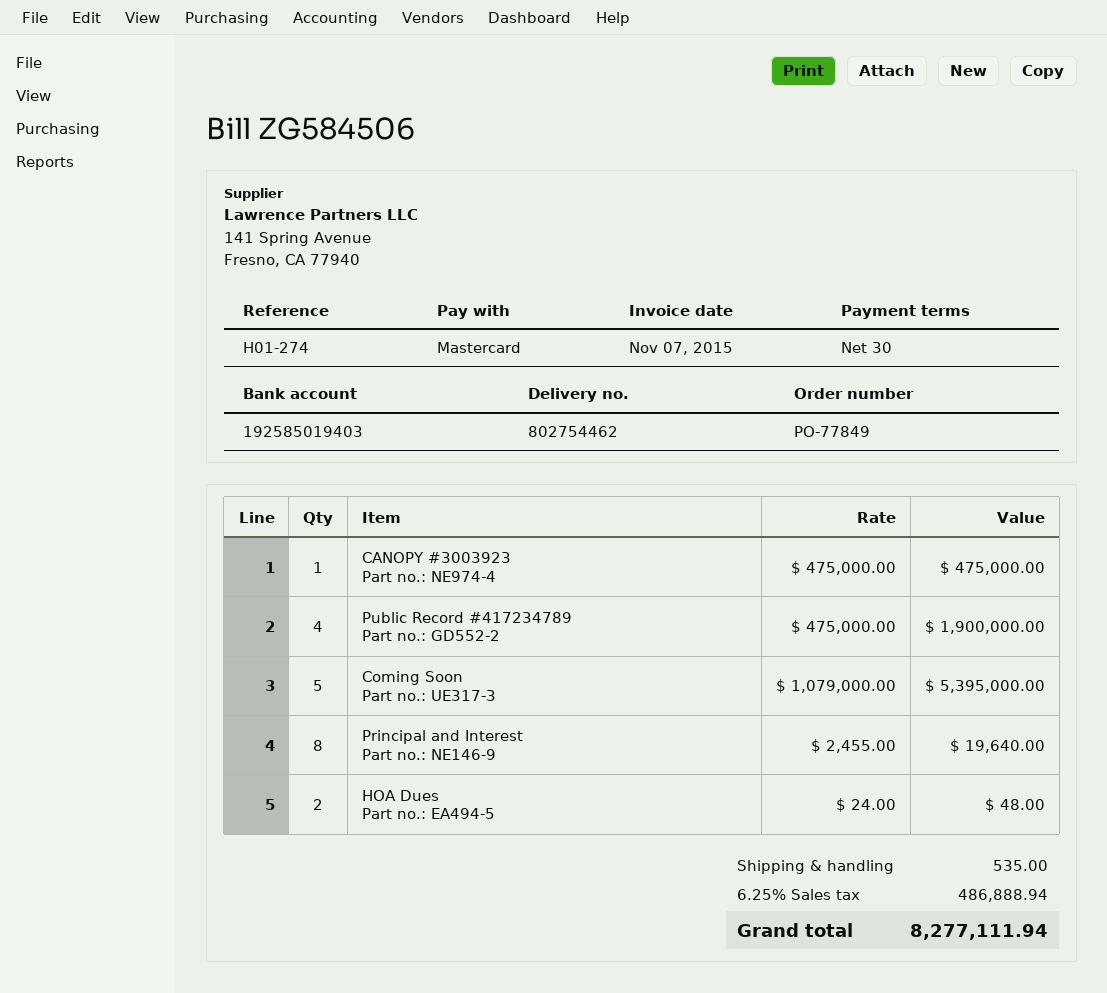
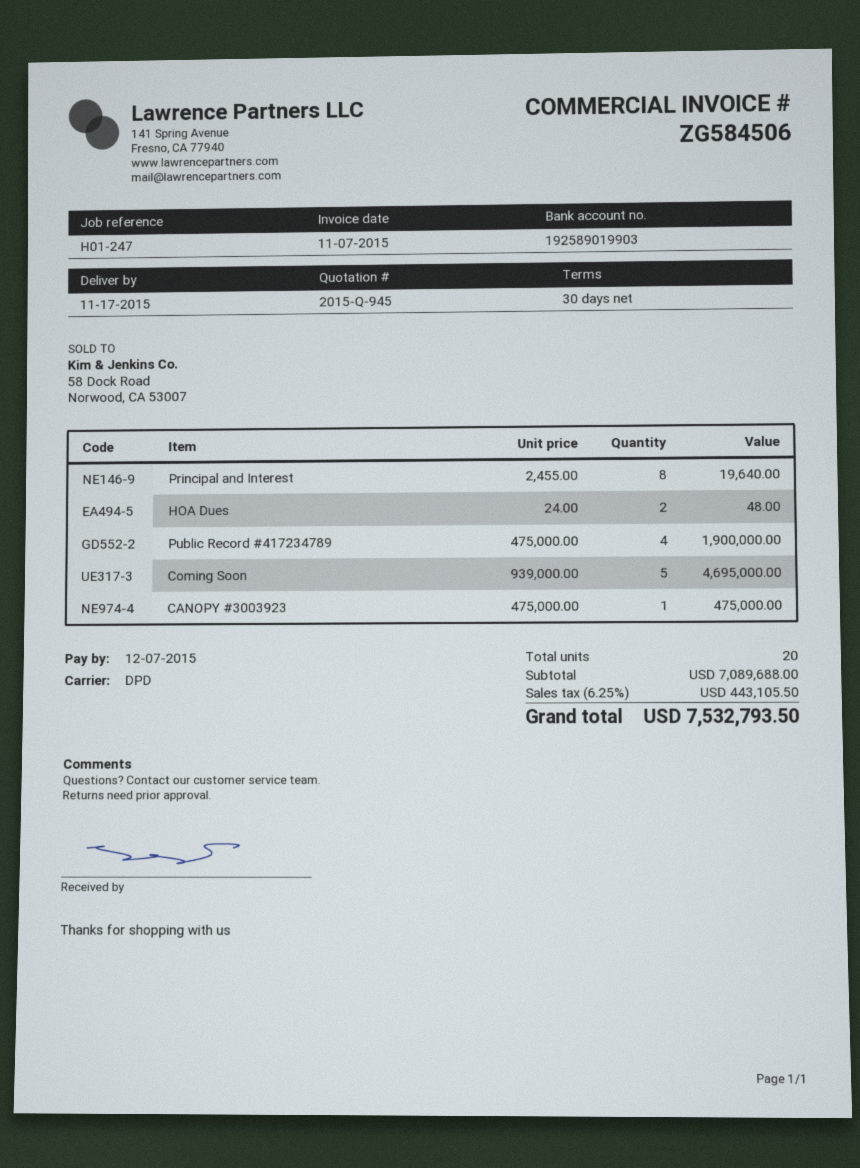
reference: H01-274 -> H01-247
bank account: 192585019403 -> 192589019903
Coming Soon: 5 x 1079000.00 = 5395000.00 -> 5 x 939000.00 = 4695000.00
shipping: 535.00 -> none
tax: 6.25% = 486888.94 -> 6.25% = 443105.50
total: 8277111.94 -> 7532793.50

